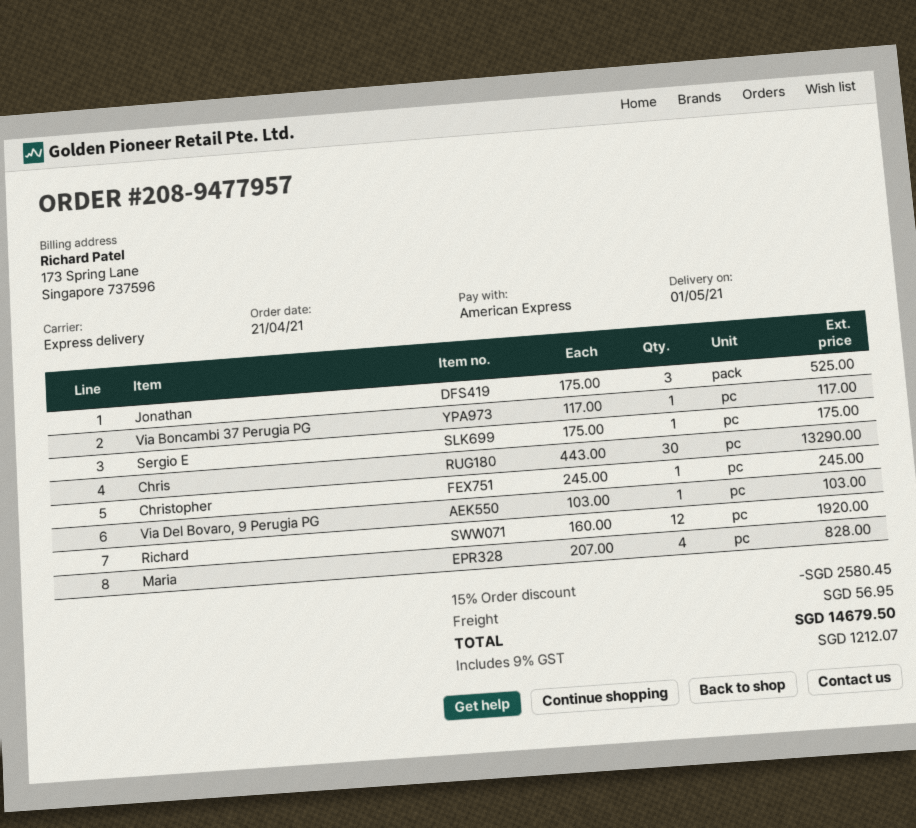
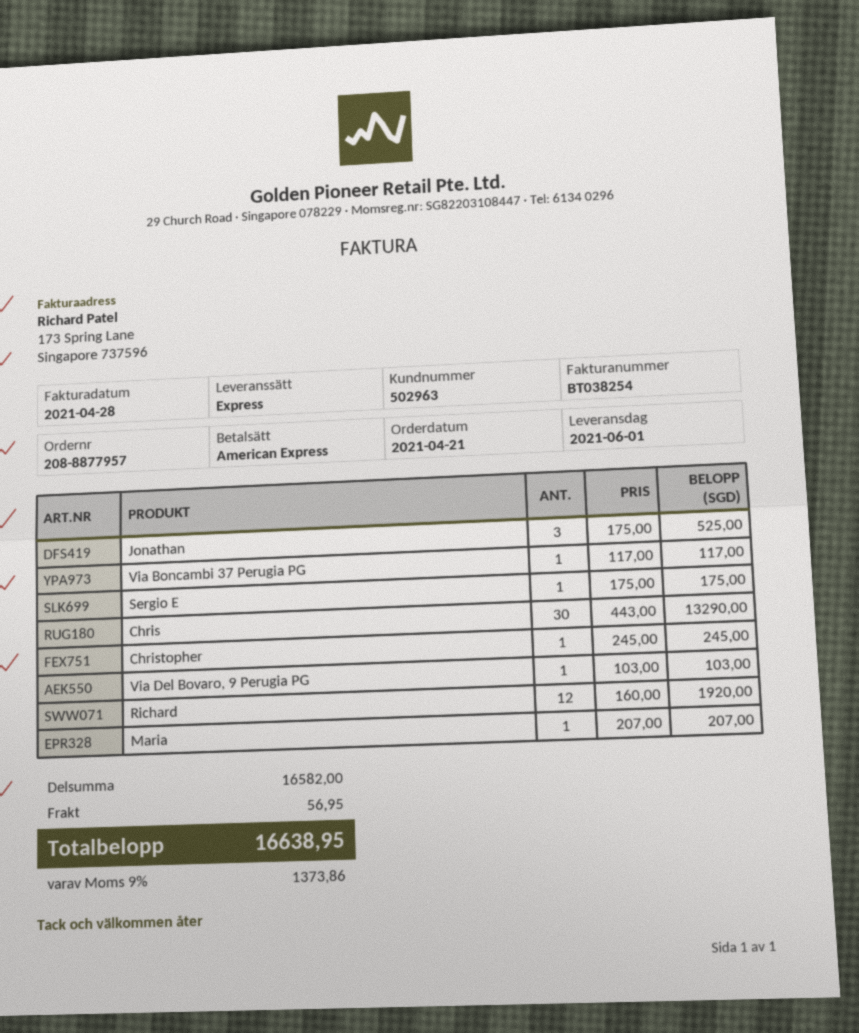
order number: 208-9477957 -> 208-8877957
delivery date: 2021-05-01 -> 2021-06-01
Maria: 4 x 207.00 = 828.00 -> 1 x 207.00 = 207.00
discount: 15% = 2580.45 -> none
tax: 9% = 1212.07 -> 9% = 1373.86
total: 14679.50 -> 16638.95

